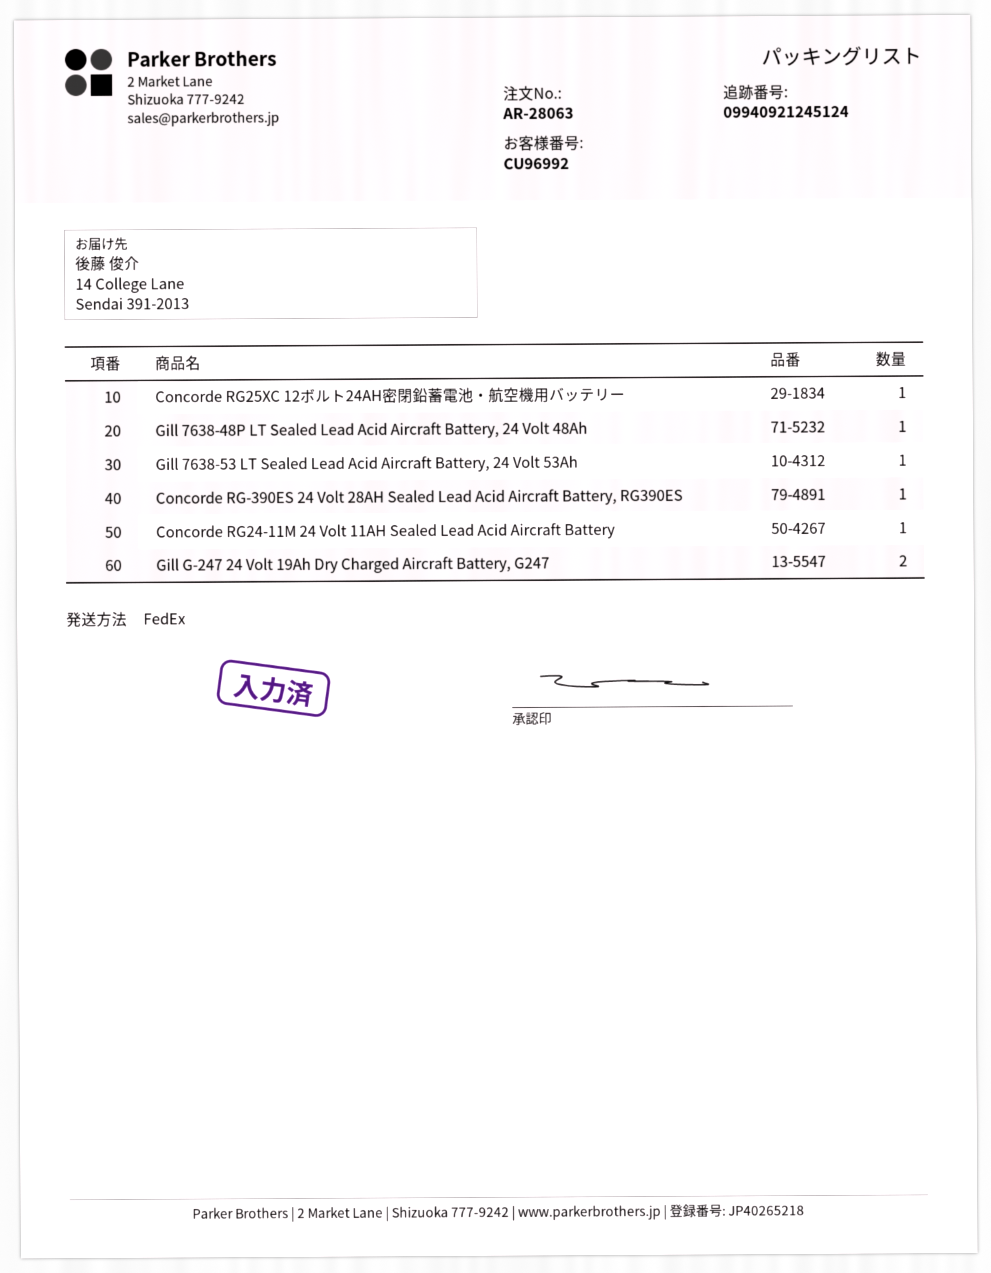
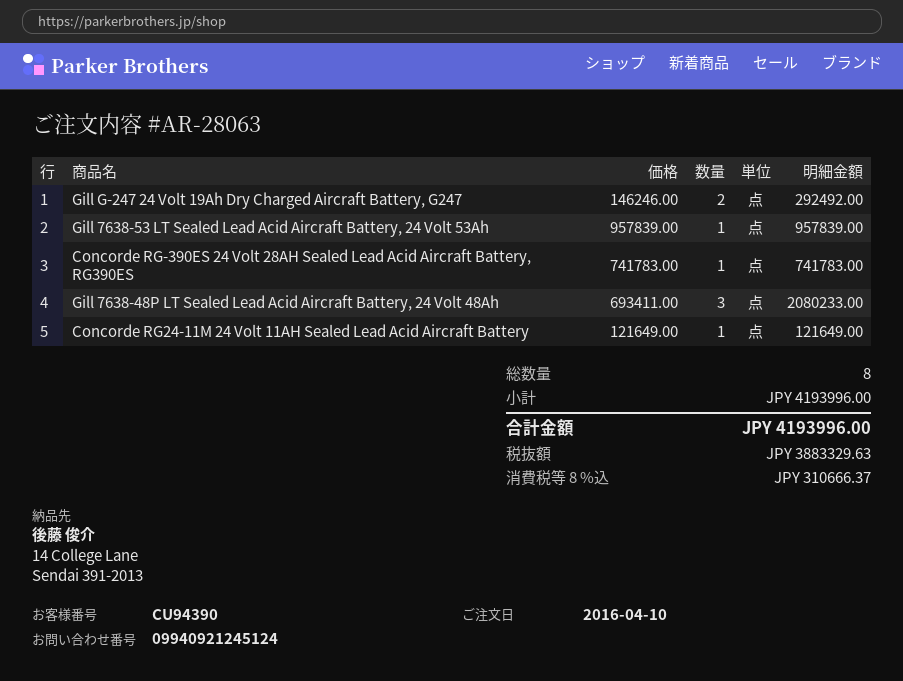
customer number: CU96992 -> CU94390
Concorde RG25XC 12ボルト24AH密閉鉛蓄電池・航空機用バッテリー: 1 -> none
Gill 7638-48P LT Sealed Lead Acid Aircraft Battery, 24 Volt 48Ah: 1 -> 3

